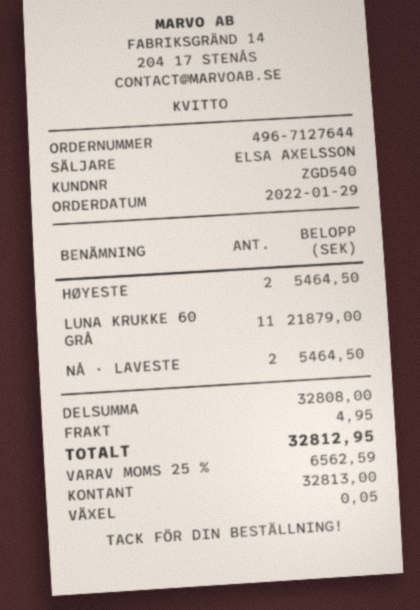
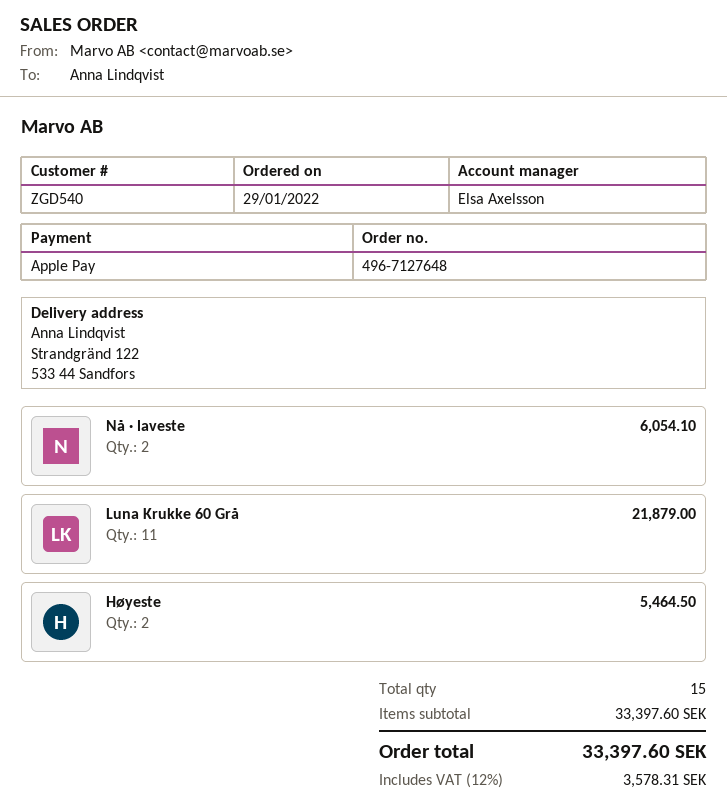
order number: 496-7127644 -> 496-7127648
payment method: cash -> Apple Pay
NÅ · LAVESTE: 2 for 5464.50 -> 2 for 6054.10
subtotal: 32808.00 -> 33397.60
shipping: 4.95 -> none
tax: 25% = 6562.59 -> 12% = 3578.31
total: 32812.95 -> 33397.60

